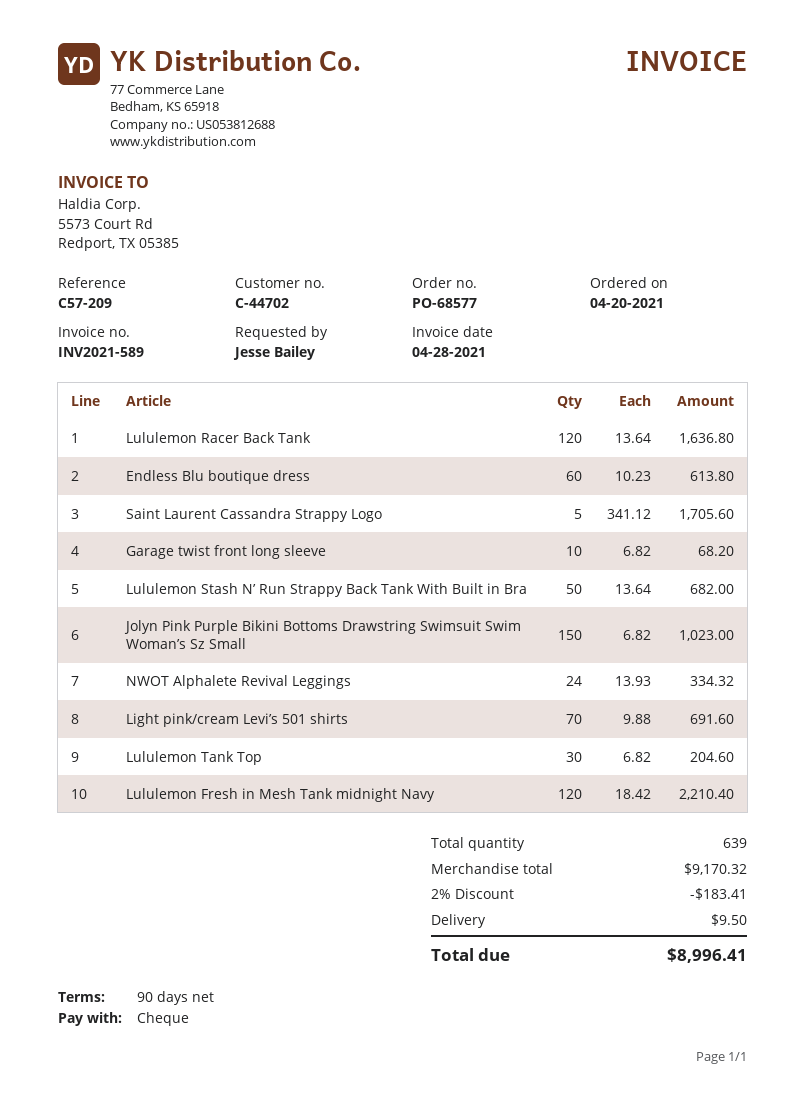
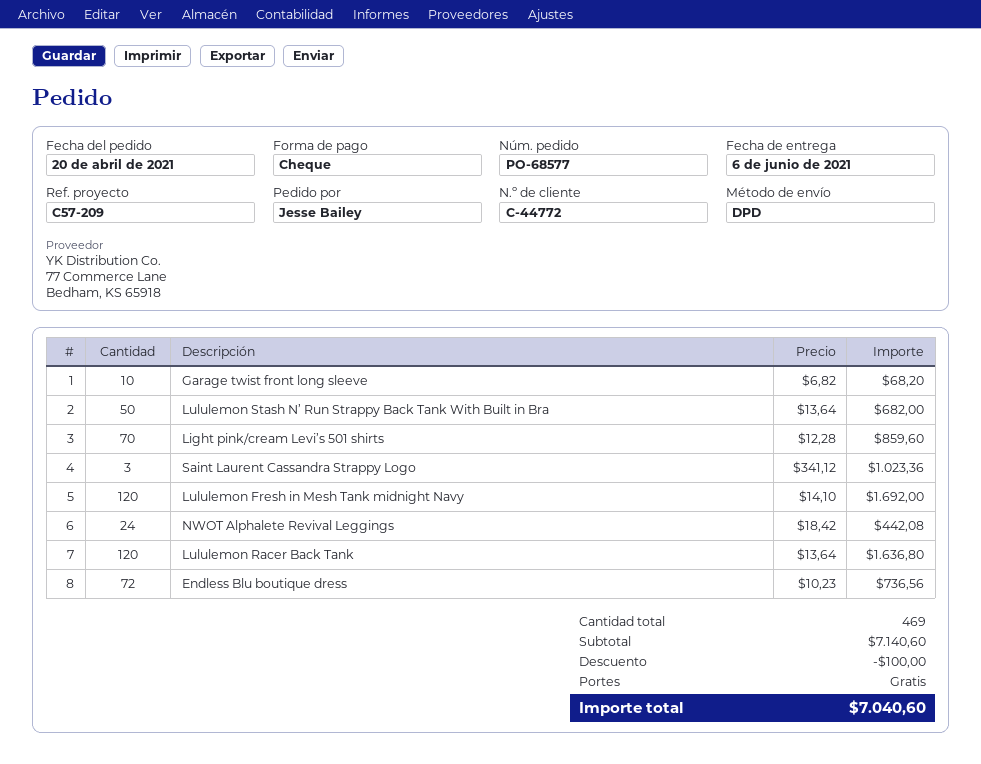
customer number: C-44702 -> C-44772
Endless Blu boutique dress: 60 x 10.23 = 613.80 -> 72 x 10.23 = 736.56
Saint Laurent Cassandra Strappy Logo: 5 x 341.12 = 1705.60 -> 3 x 341.12 = 1023.36
Jolyn Pink Purple Bikini Bottoms Drawstring Swimsuit Swim Woman’s Sz Small: 150 x 6.82 = 1023.00 -> none
NWOT Alphalete Revival Leggings: 24 x 13.93 = 334.32 -> 24 x 18.42 = 442.08
Light pink/cream Levi’s 501 shirts: 70 x 9.88 = 691.60 -> 70 x 12.28 = 859.60
Lululemon Tank Top: 30 x 6.82 = 204.60 -> none
Lululemon Fresh in Mesh Tank midnight Navy: 120 x 18.42 = 2210.40 -> 120 x 14.10 = 1692.00
total quantity: 639 -> 469
subtotal: 9170.32 -> 7140.60
discount: 183.41 -> 100.00
shipping: 9.50 -> 0.00
total: 8996.41 -> 7040.60

